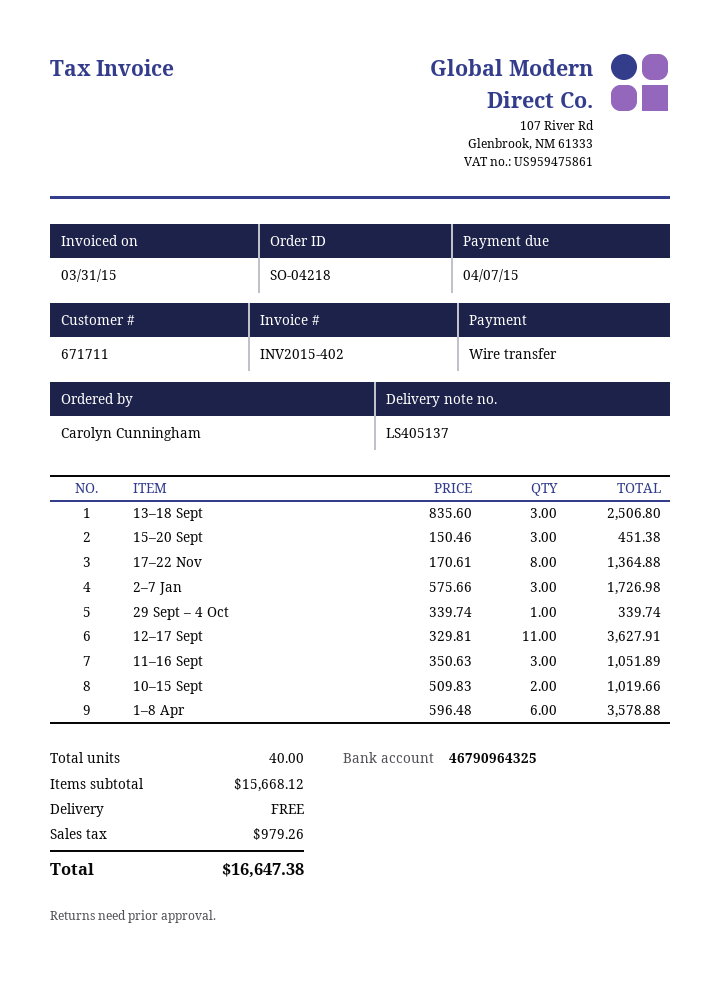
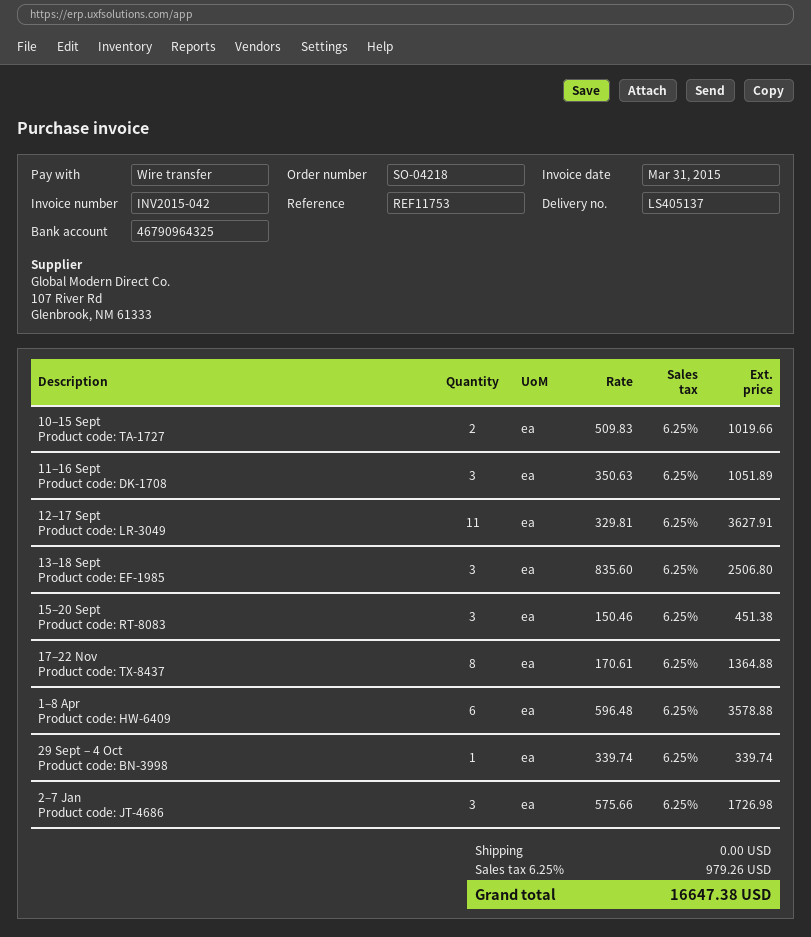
invoice number: INV2015-402 -> INV2015-042

